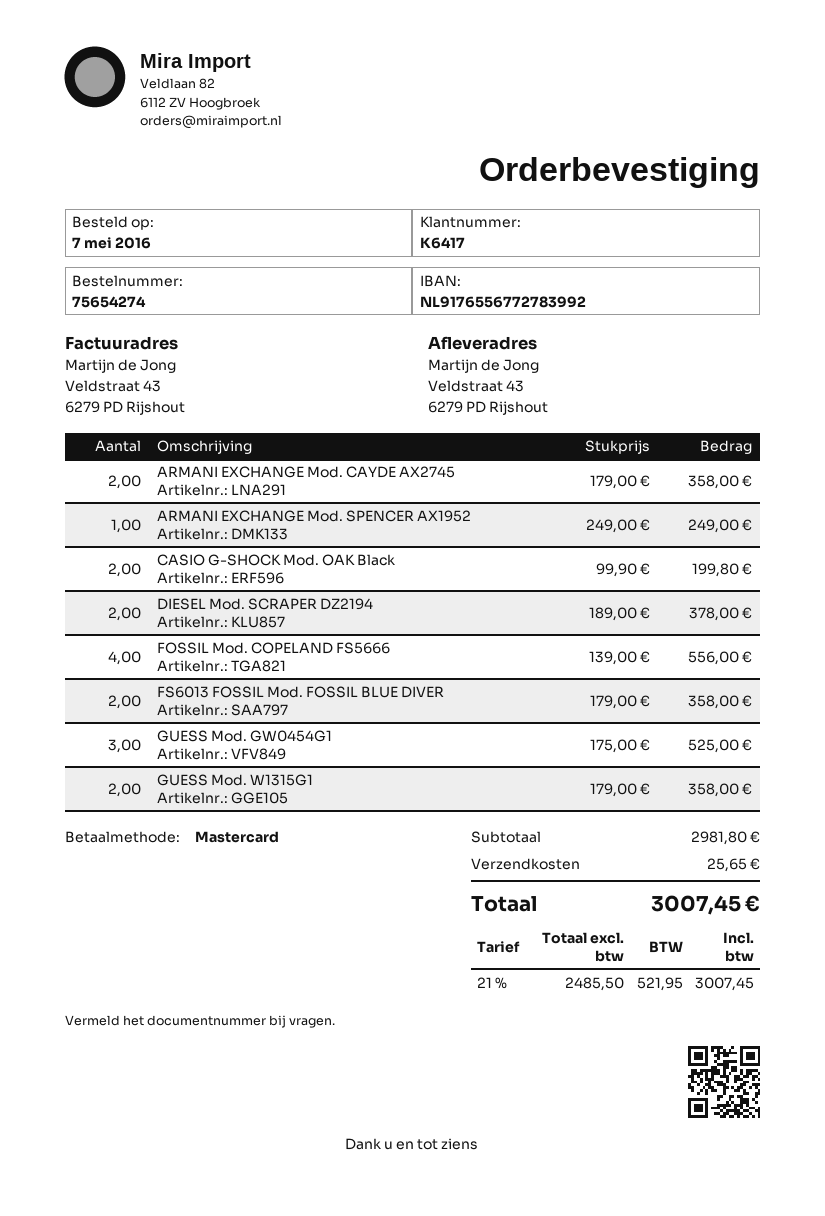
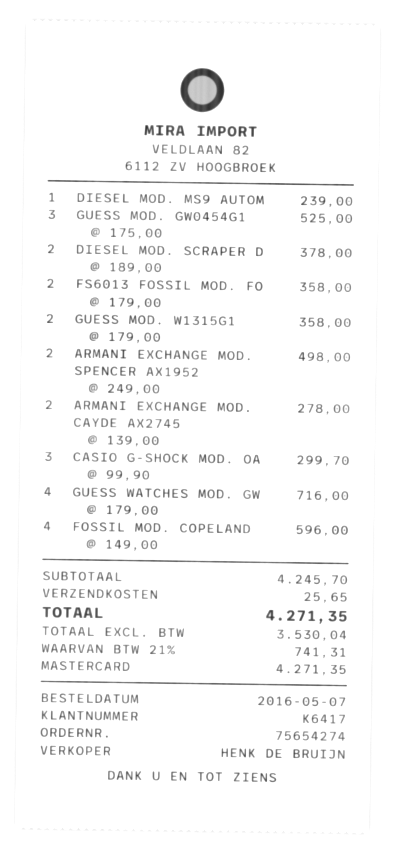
ARMANI EXCHANGE Mod. CAYDE AX2745: 2 x 179.00 = 358.00 -> 2 x 139.00 = 278.00
ARMANI EXCHANGE Mod. SPENCER AX1952: 1 x 249.00 = 249.00 -> 2 x 249.00 = 498.00
CASIO G-SHOCK Mod. OAK Black: 2 x 99.90 = 199.80 -> 3 x 99.90 = 299.70
FOSSIL Mod. COPELAND FS5666: 4 x 139.00 = 556.00 -> 4 x 149.00 = 596.00
DIESEL MOD. MS9 AUTOM: none -> 1 x 239.00 = 239.00
GUESS WATCHES MOD. GW: none -> 4 x 179.00 = 716.00
subtotal: 2981.80 -> 4245.70
net: 2485.50 -> 3530.04
tax: 21% = 521.95 -> 21% = 741.31
total: 3007.45 -> 4271.35

